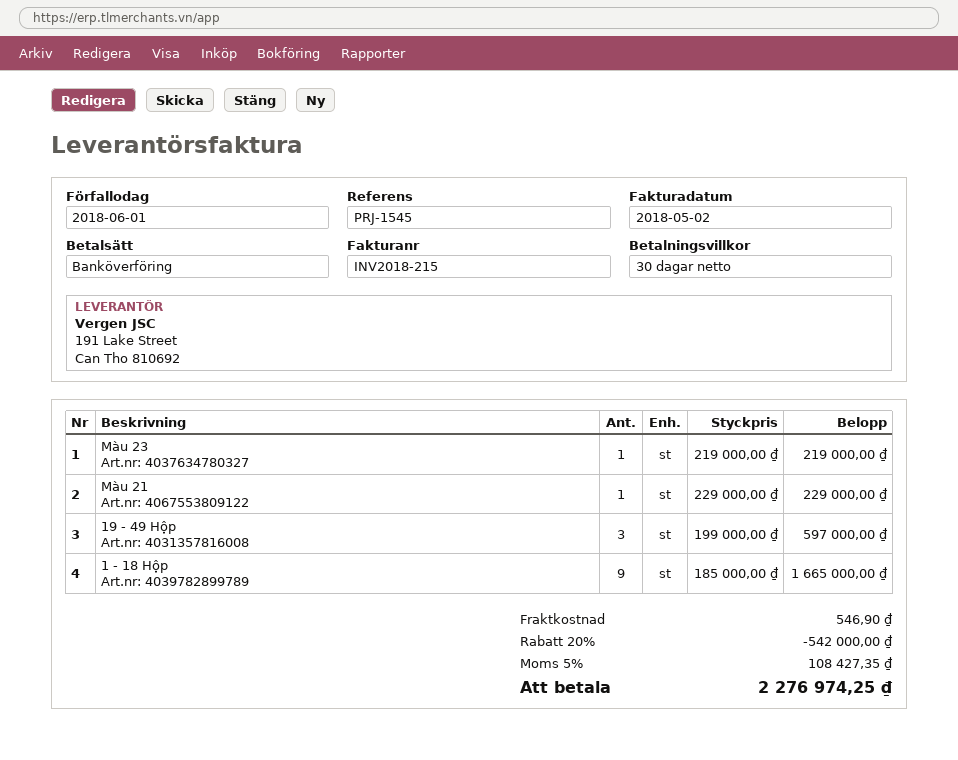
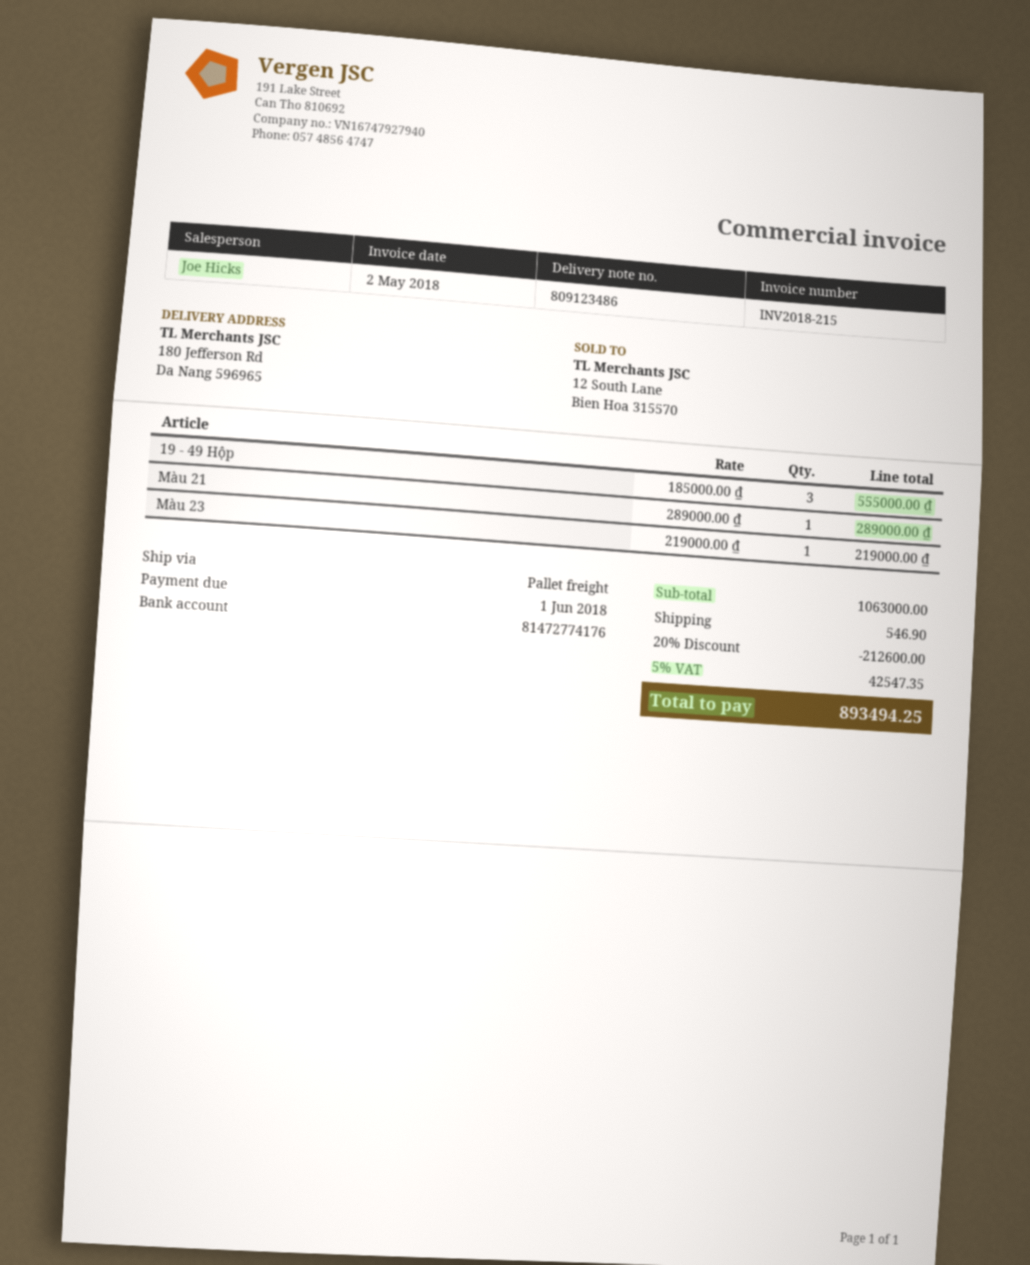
Màu 21: 1 x 229000.00 = 229000.00 -> 1 x 289000.00 = 289000.00
19 - 49 Hộp: 3 x 199000.00 = 597000.00 -> 3 x 185000.00 = 555000.00
1 - 18 Hộp: 9 x 185000.00 = 1665000.00 -> none
discount: 20% = 542000.00 -> 20% = 212600.00
tax: 5% = 108427.35 -> 5% = 42547.35
total: 2276974.25 -> 893494.25

